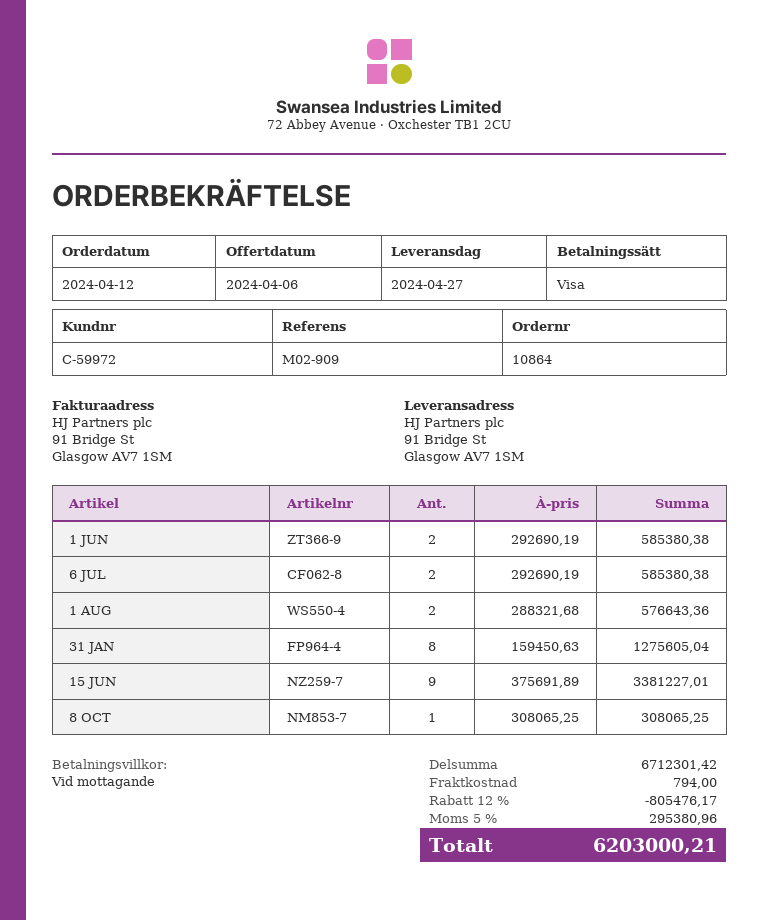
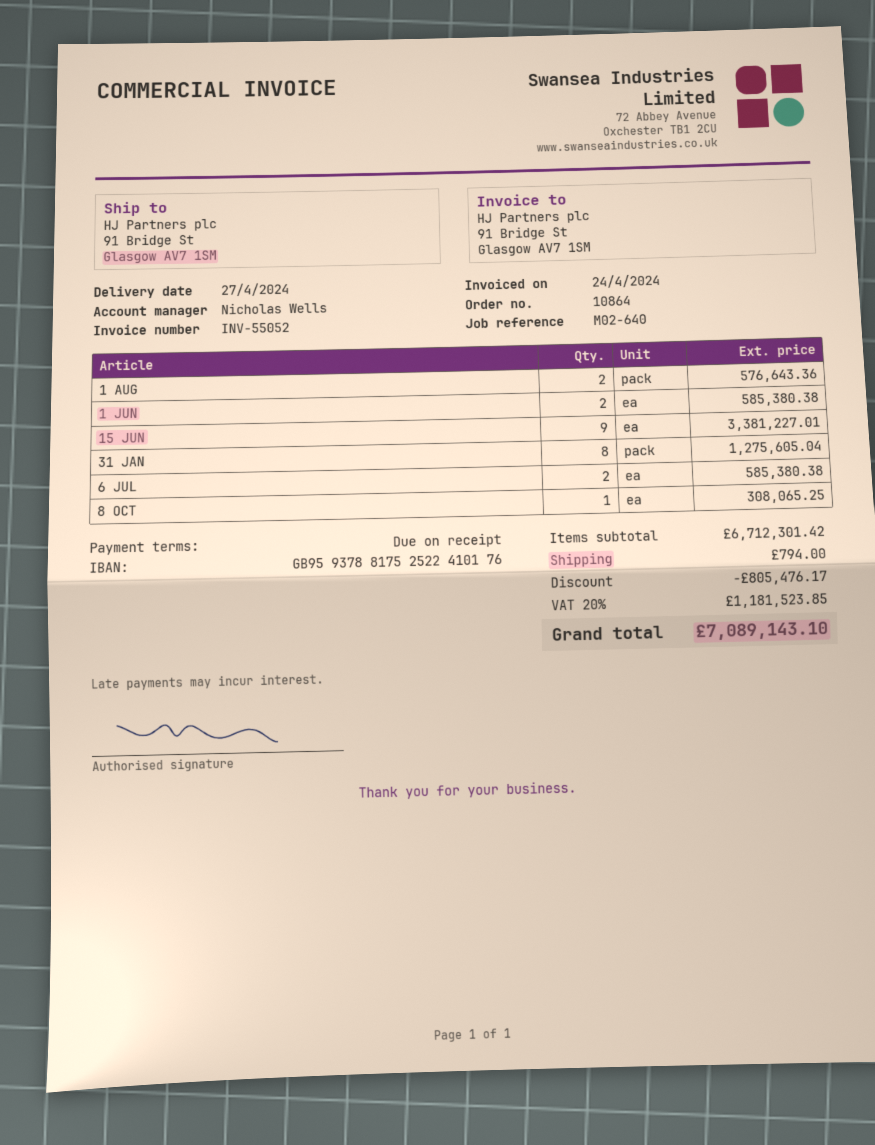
reference: M02-909 -> M02-640
tax: 5% = 295380.96 -> 20% = 1181523.85
total: 6203000.21 -> 7089143.10

